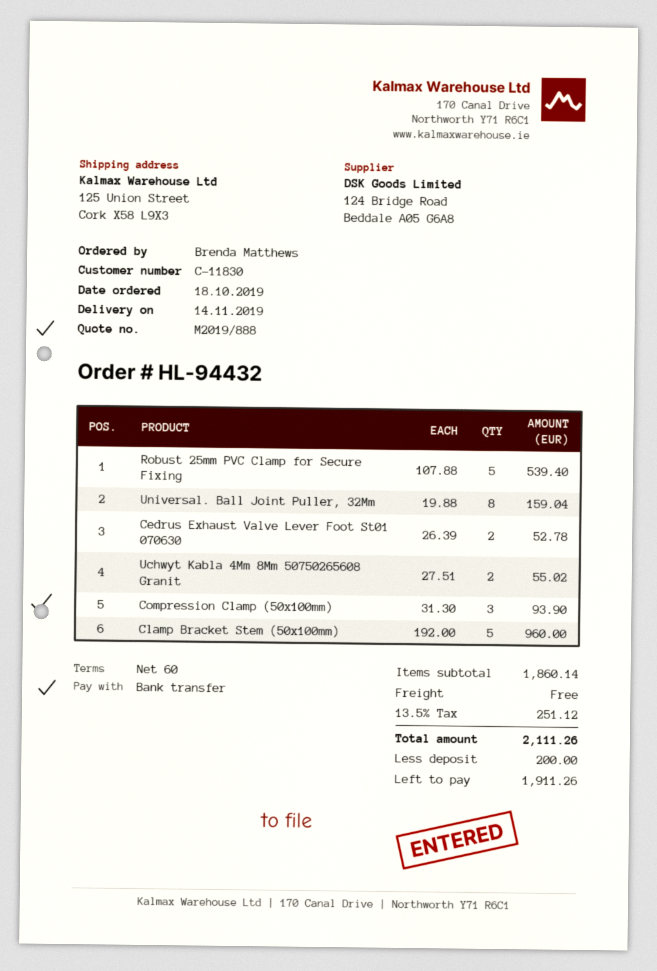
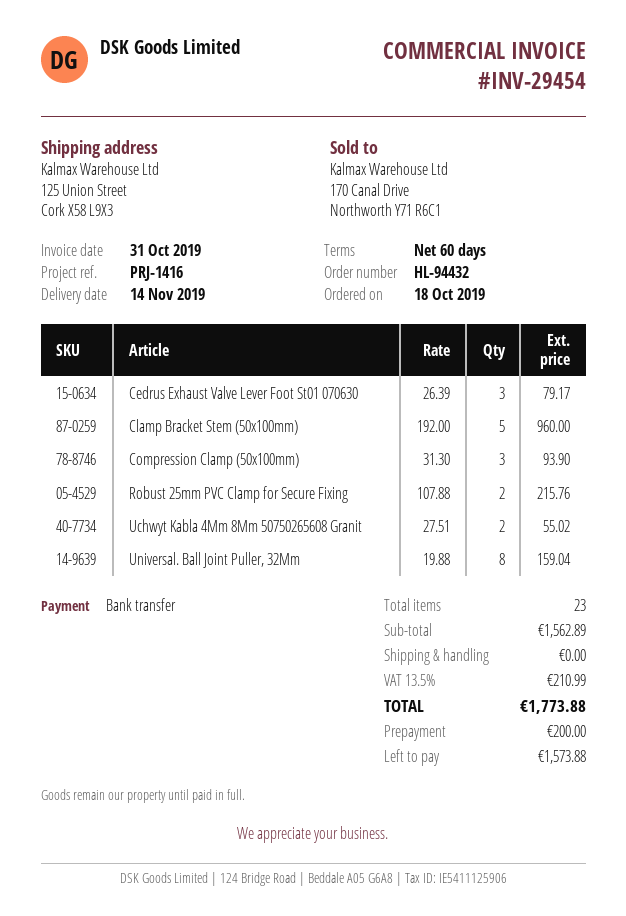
Robust 25mm PVC Clamp for Secure Fixing: 5 x 107.88 = 539.40 -> 2 x 107.88 = 215.76
Cedrus Exhaust Valve Lever Foot St01 070630: 2 x 26.39 = 52.78 -> 3 x 26.39 = 79.17
subtotal: 1860.14 -> 1562.89
tax: 13.5% = 251.12 -> 13.5% = 210.99
total: 2111.26 -> 1773.88
balance: 1911.26 -> 1573.88

